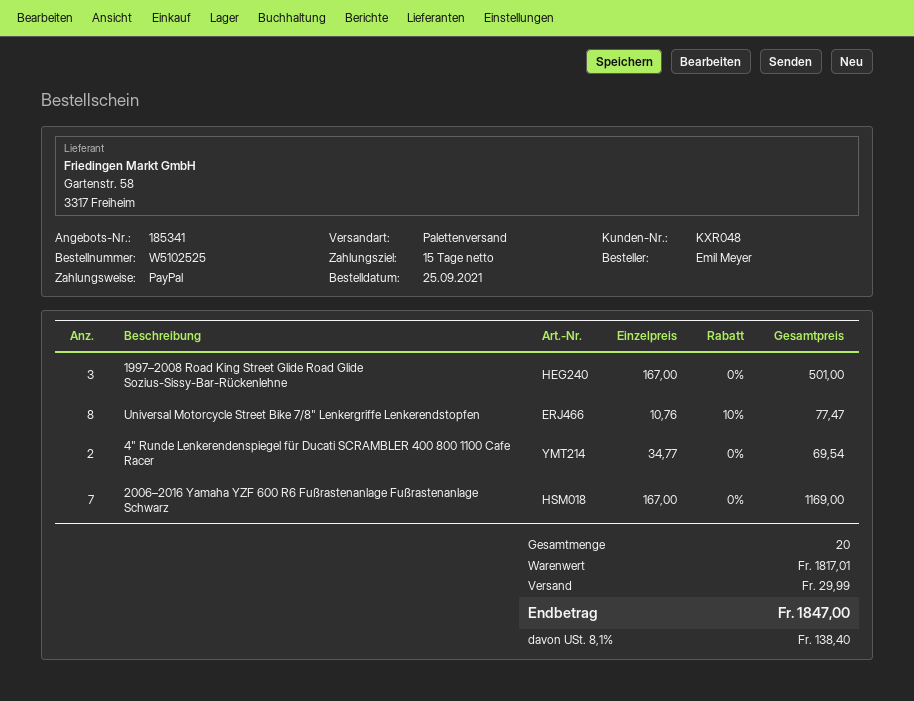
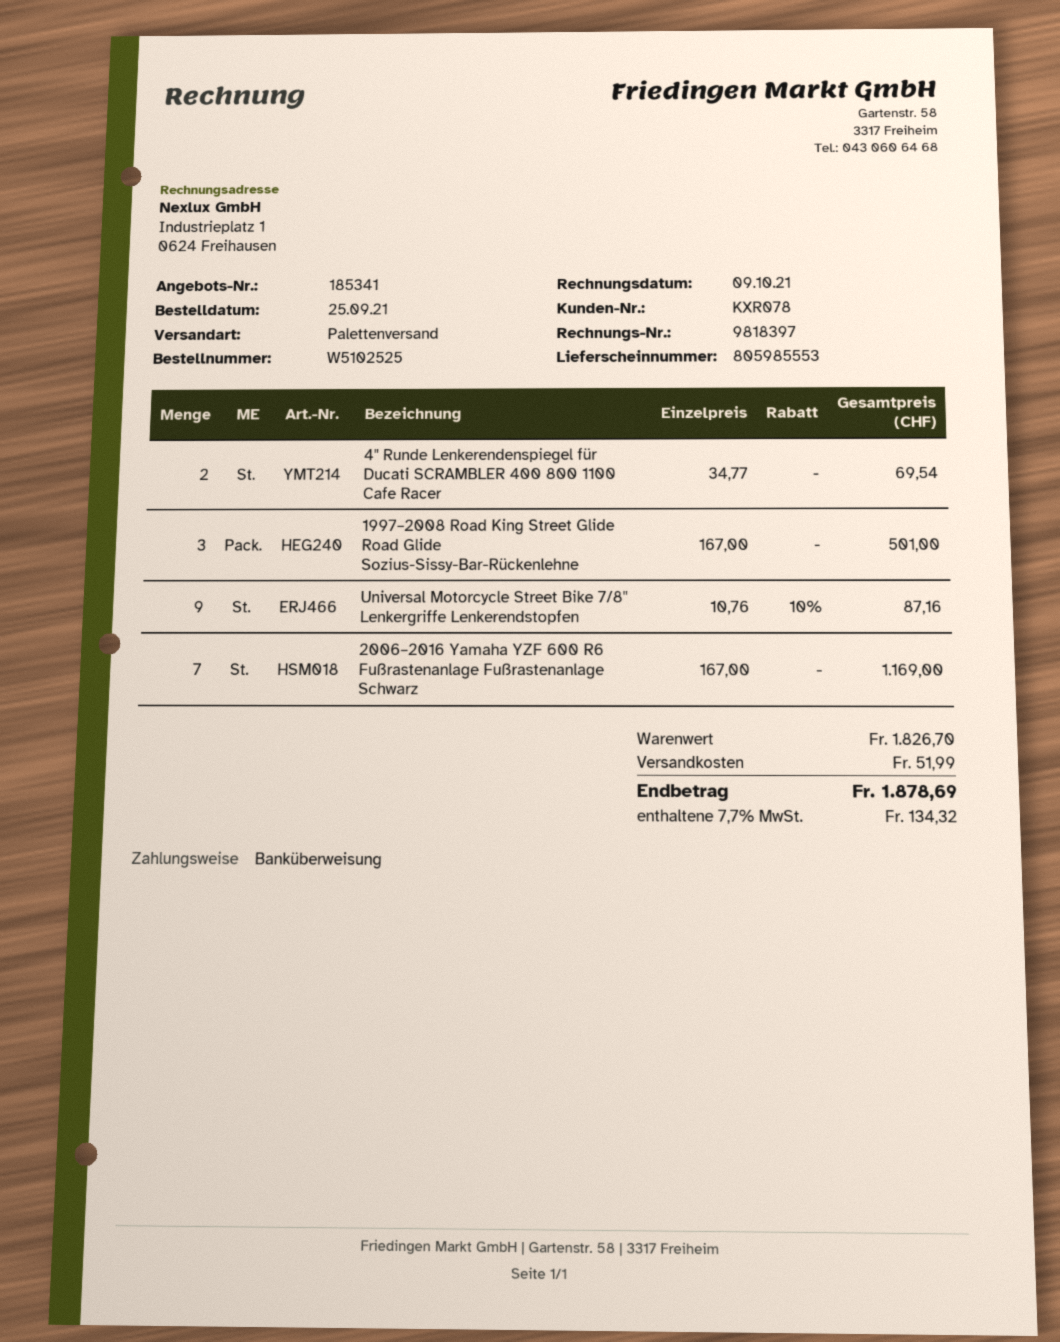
customer number: KXR048 -> KXR078
payment method: PayPal -> bank transfer
Universal Motorcycle Street Bike 7/8" Lenkergriffe Lenkerendstopfen: 8 x 10.76 - 10% = 77.47 -> 9 x 10.76 - 10% = 87.16
subtotal: 1817.01 -> 1826.70
shipping: 29.99 -> 51.99
tax: 8.1% = 138.40 -> 7.7% = 134.32
total: 1847.00 -> 1878.69

